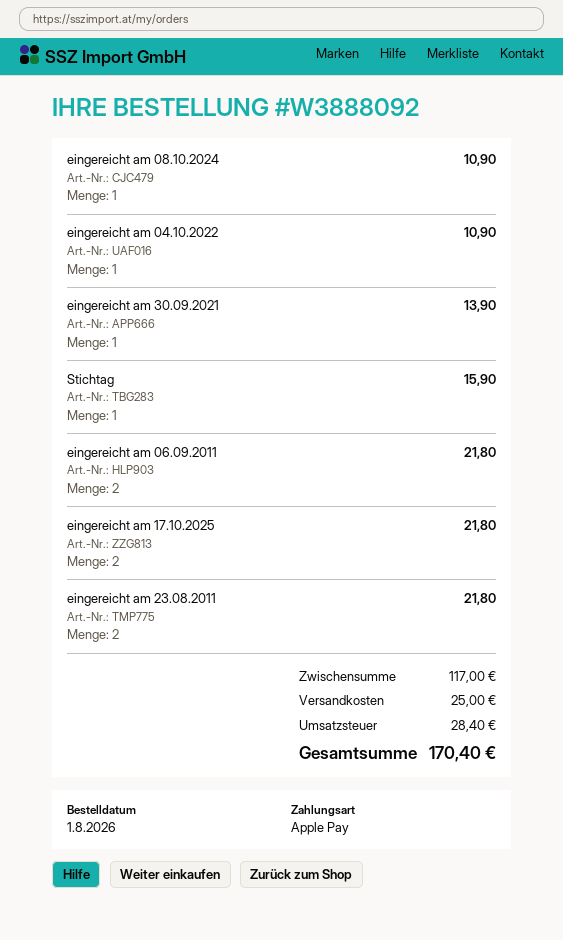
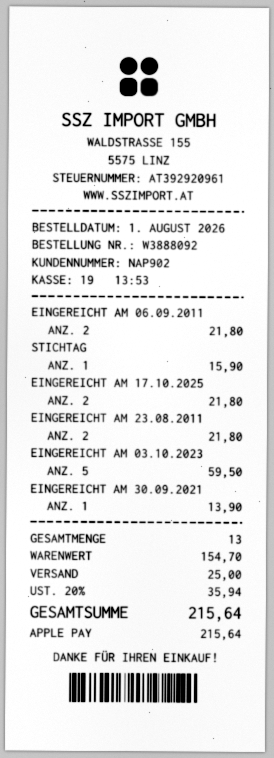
eingereicht am 08.10.2024: 1 for 10.90 -> none
eingereicht am 04.10.2022: 1 for 10.90 -> none
EINGEREICHT AM 03.10.2023: none -> 5 for 59.50
subtotal: 117.00 -> 154.70
tax: 28.40 -> 35.94
total: 170.40 -> 215.64

